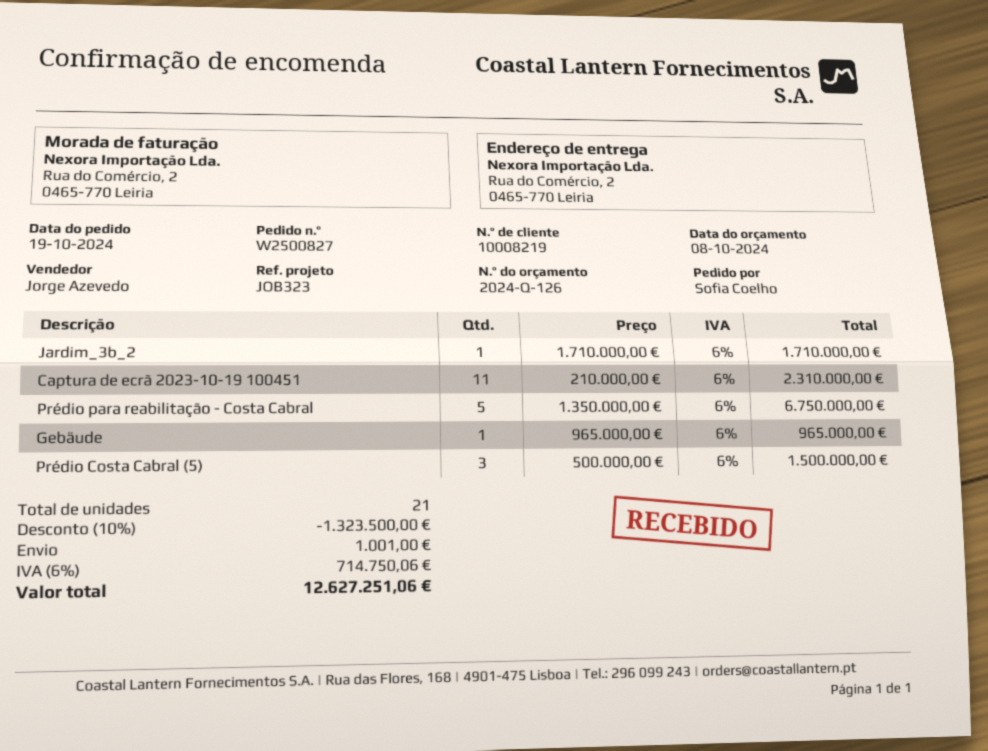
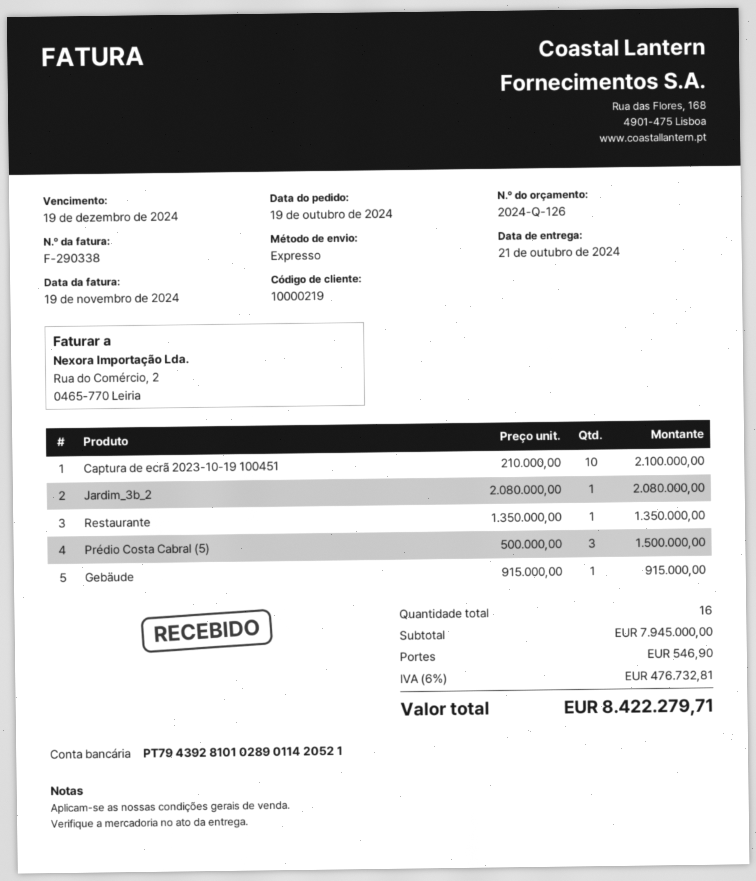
customer number: 10008219 -> 10000219
Jardim_3b_2: 1 x 1710000.00 = 1710000.00 -> 1 x 2080000.00 = 2080000.00
Captura de ecrã 2023-10-19 100451: 11 x 210000.00 = 2310000.00 -> 10 x 210000.00 = 2100000.00
Prédio para reabilitação - Costa Cabral: 5 x 1350000.00 = 6750000.00 -> none
Gebäude: 1 x 965000.00 = 965000.00 -> 1 x 915000.00 = 915000.00
Restaurante: none -> 1 x 1350000.00 = 1350000.00
total quantity: 21 -> 16
discount: 10% = 1323500.00 -> none
shipping: 1001.00 -> 546.90
tax: 6% = 714750.06 -> 6% = 476732.81
total: 12627251.06 -> 8422279.71

